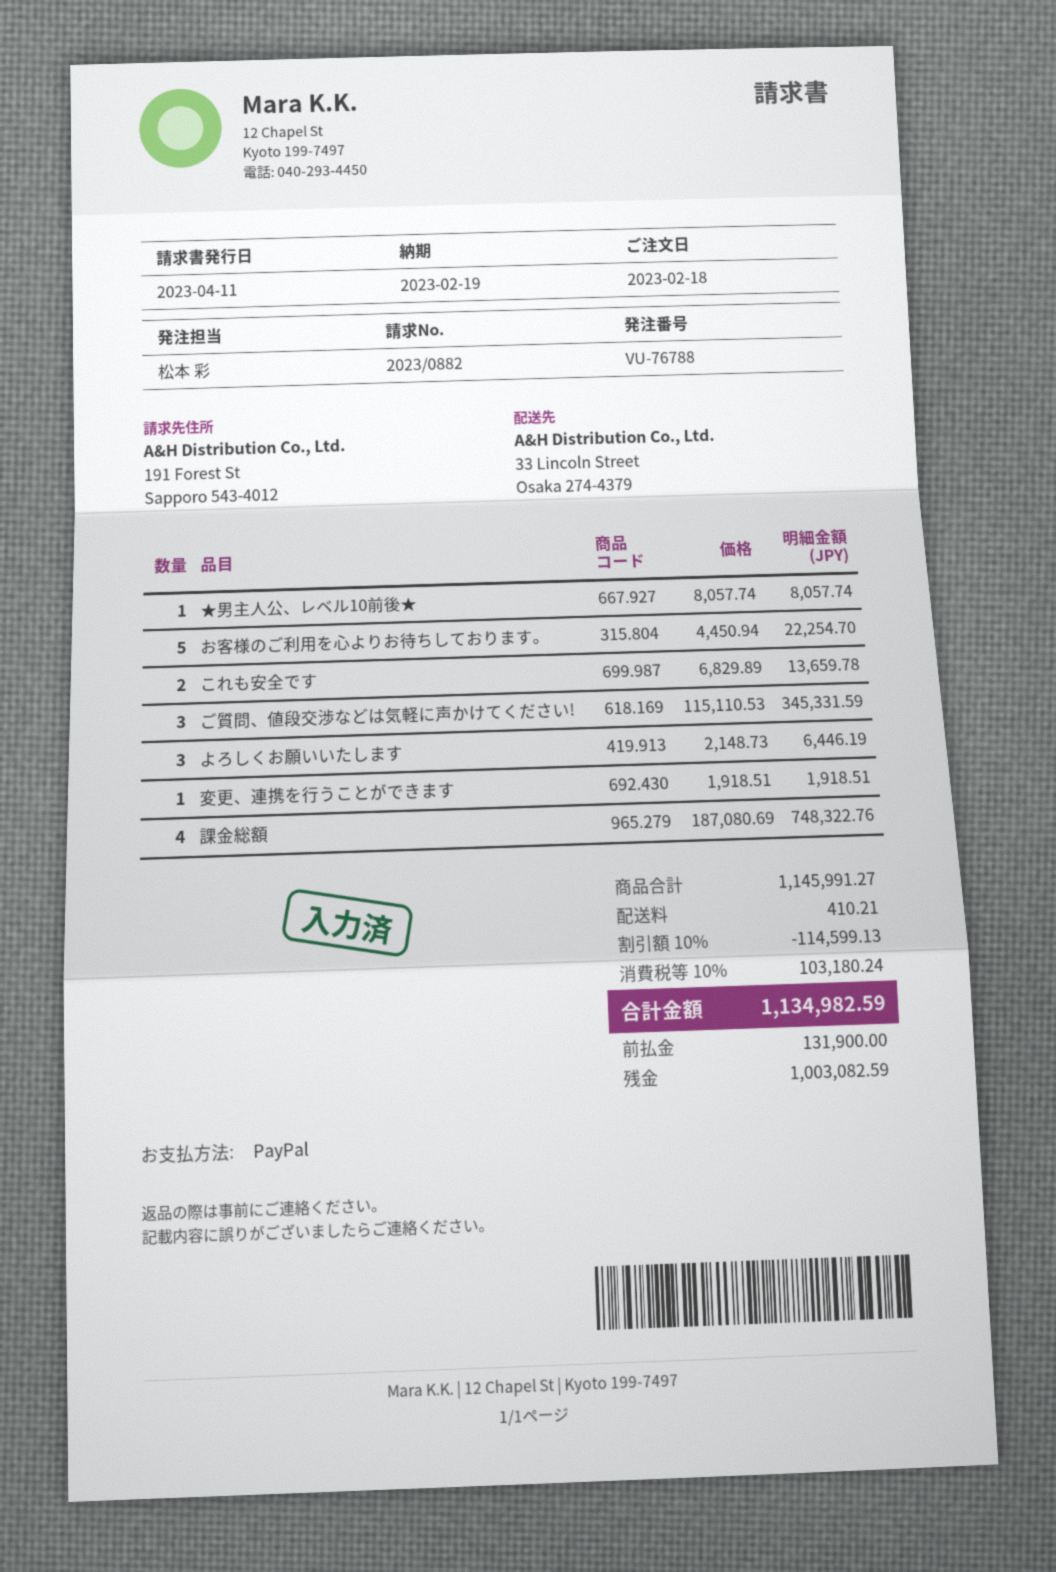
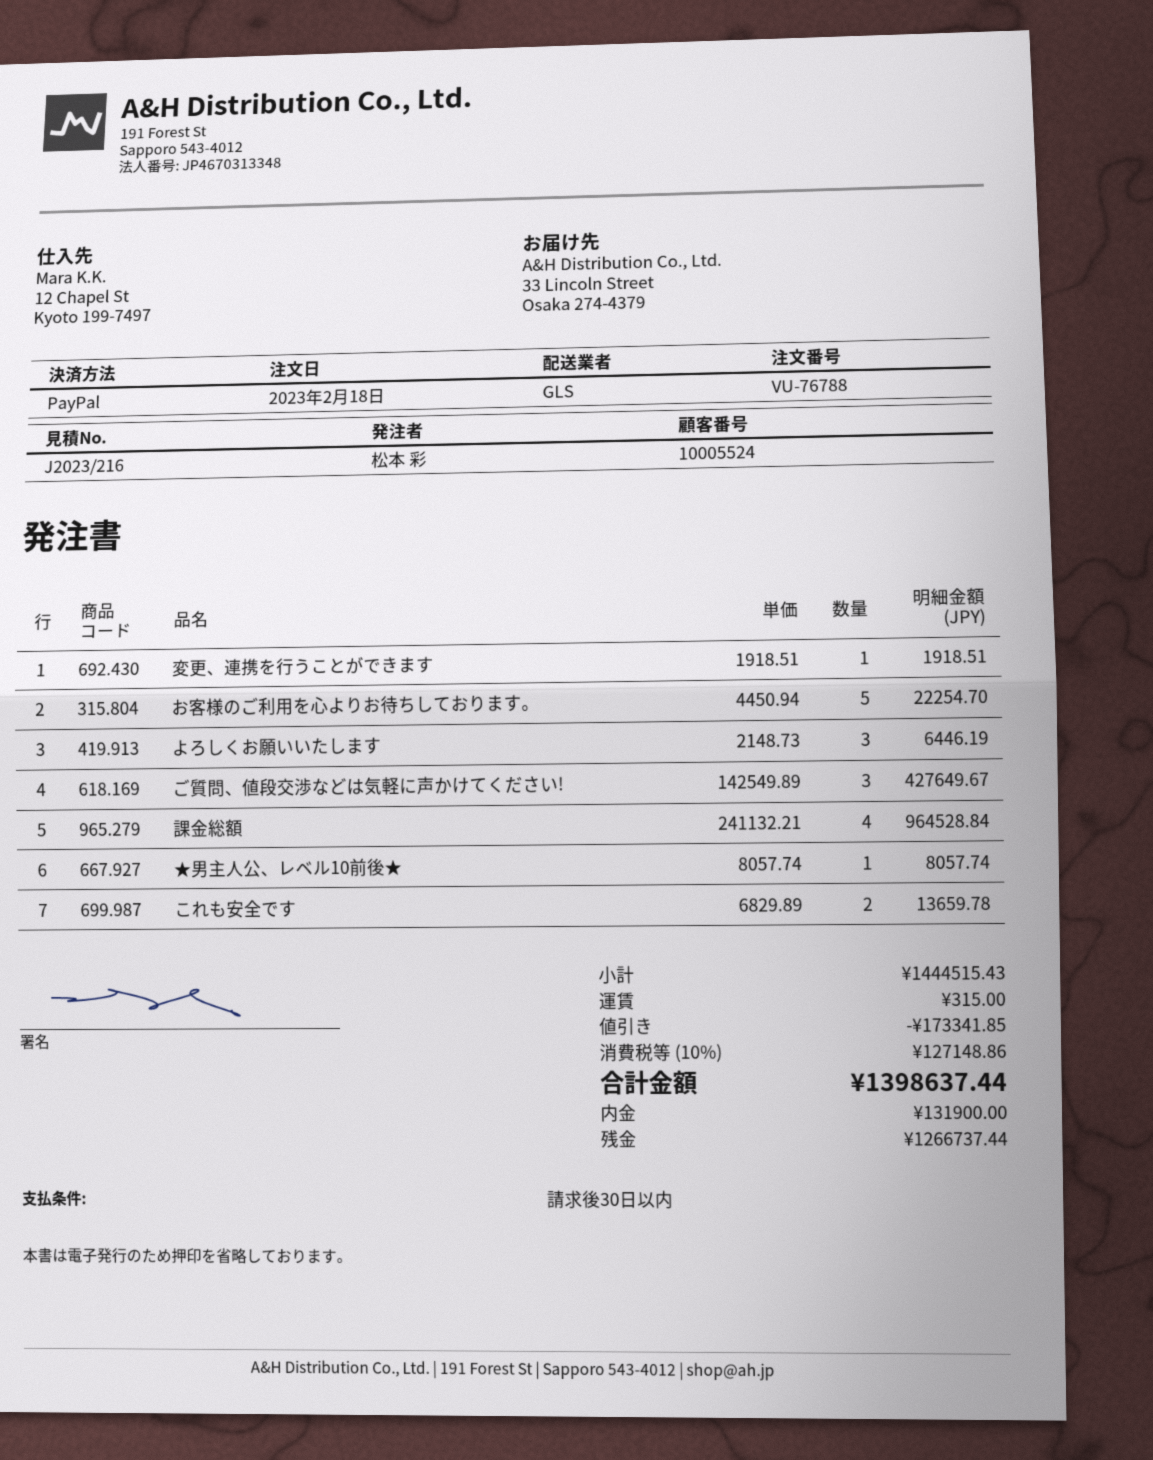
ご質問、値段交渉などは気軽に声かけてください!: 3 x 115110.53 = 345331.59 -> 3 x 142549.89 = 427649.67
課金総額: 4 x 187080.69 = 748322.76 -> 4 x 241132.21 = 964528.84
subtotal: 1145991.27 -> 1444515.43
discount: 114599.13 -> 173341.85
shipping: 410.21 -> 315.00
tax: 10% = 103180.24 -> 10% = 127148.86
total: 1134982.59 -> 1398637.44
balance: 1003082.59 -> 1266737.44

